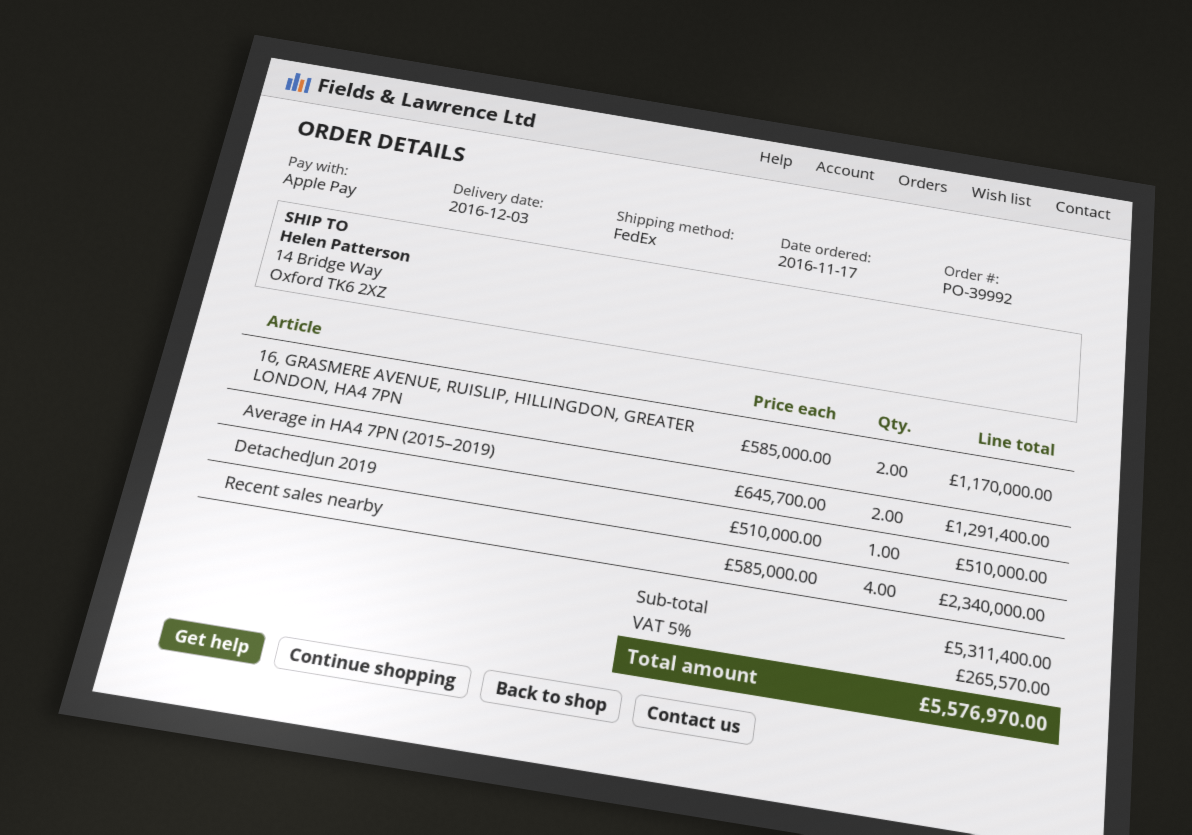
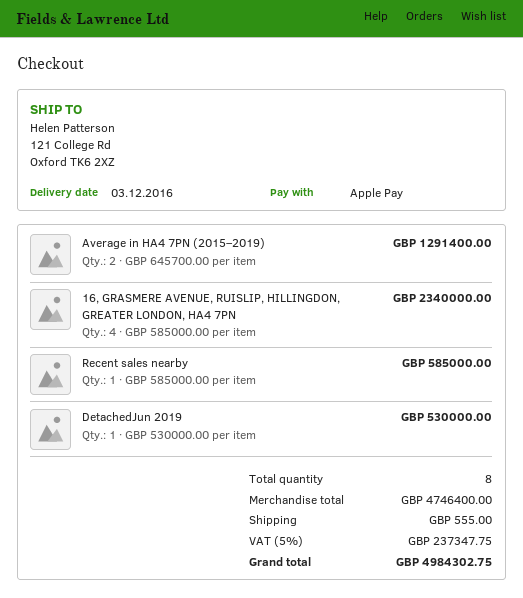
ship to: 14 Bridge Way, Oxford TK6 2XZ -> 121 College Rd, Oxford TK6 2XZ
16, GRASMERE AVENUE, RUISLIP, HILLINGDON, GREATER LONDON, HA4 7PN: 2 x 585000.00 = 1170000.00 -> 4 x 585000.00 = 2340000.00
DetachedJun 2019: 1 x 510000.00 = 510000.00 -> 1 x 530000.00 = 530000.00
Recent sales nearby: 4 x 585000.00 = 2340000.00 -> 1 x 585000.00 = 585000.00
subtotal: 5311400.00 -> 4746400.00
shipping: none -> 555.00
tax: 5% = 265570.00 -> 5% = 237347.75
total: 5576970.00 -> 4984302.75

